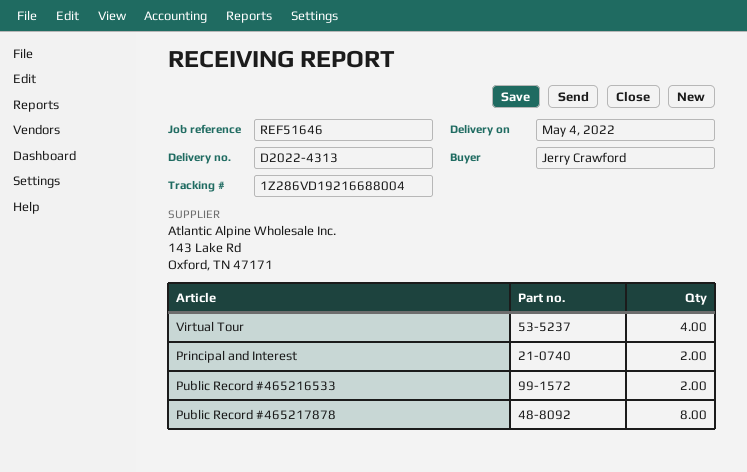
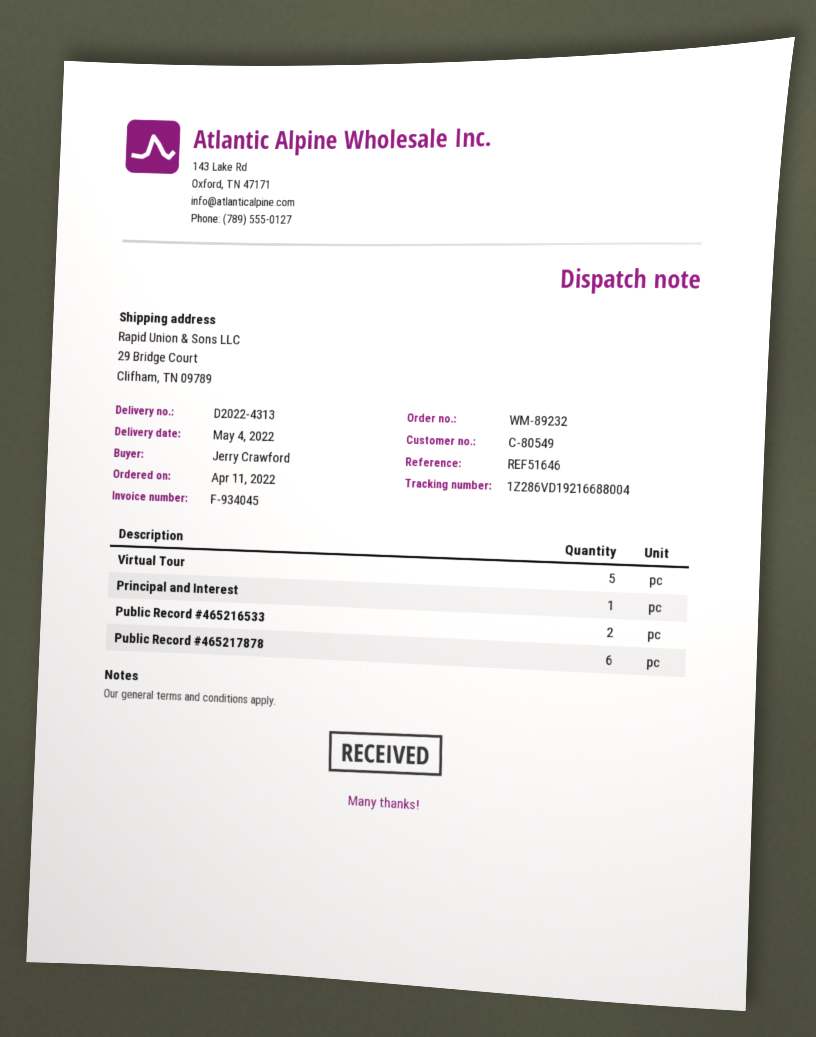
Virtual Tour: 4 -> 5
Principal and Interest: 2 -> 1
Public Record #465217878: 8 -> 6

